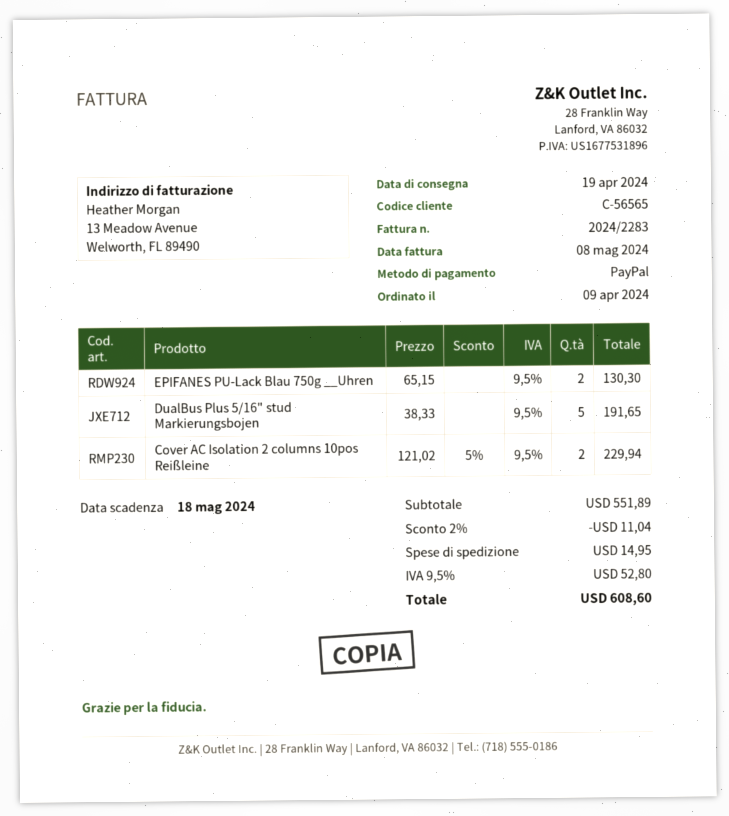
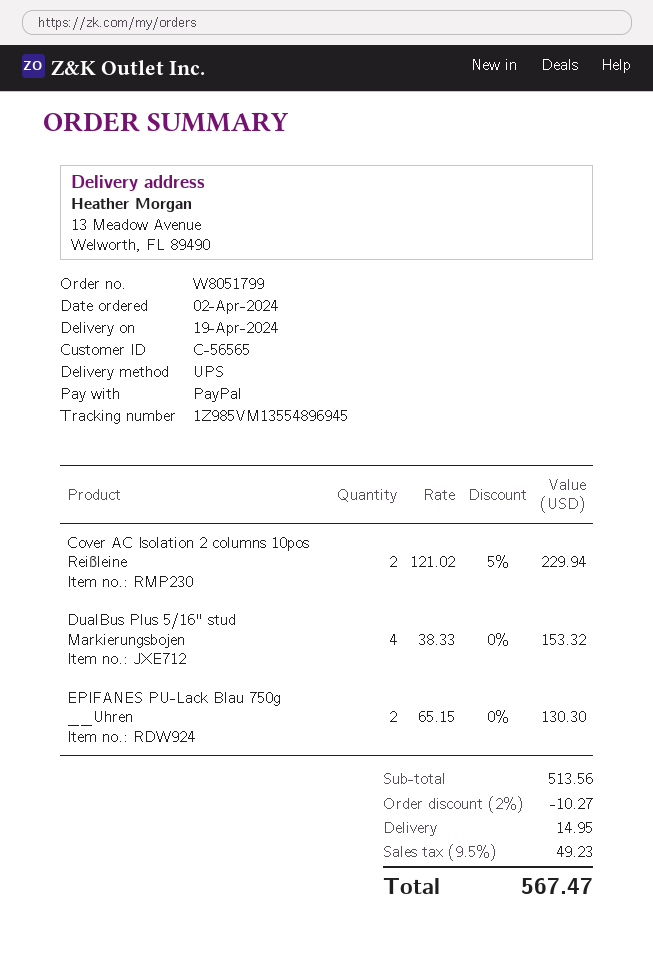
order date: 2024-04-09 -> 2024-04-02
DualBus Plus 5/16" stud Markierungsbojen: 5 x 38.33 = 191.65 -> 4 x 38.33 = 153.32
subtotal: 551.89 -> 513.56
discount: 2% = 11.04 -> 2% = 10.27
tax: 9.5% = 52.80 -> 9.5% = 49.23
total: 608.60 -> 567.47

